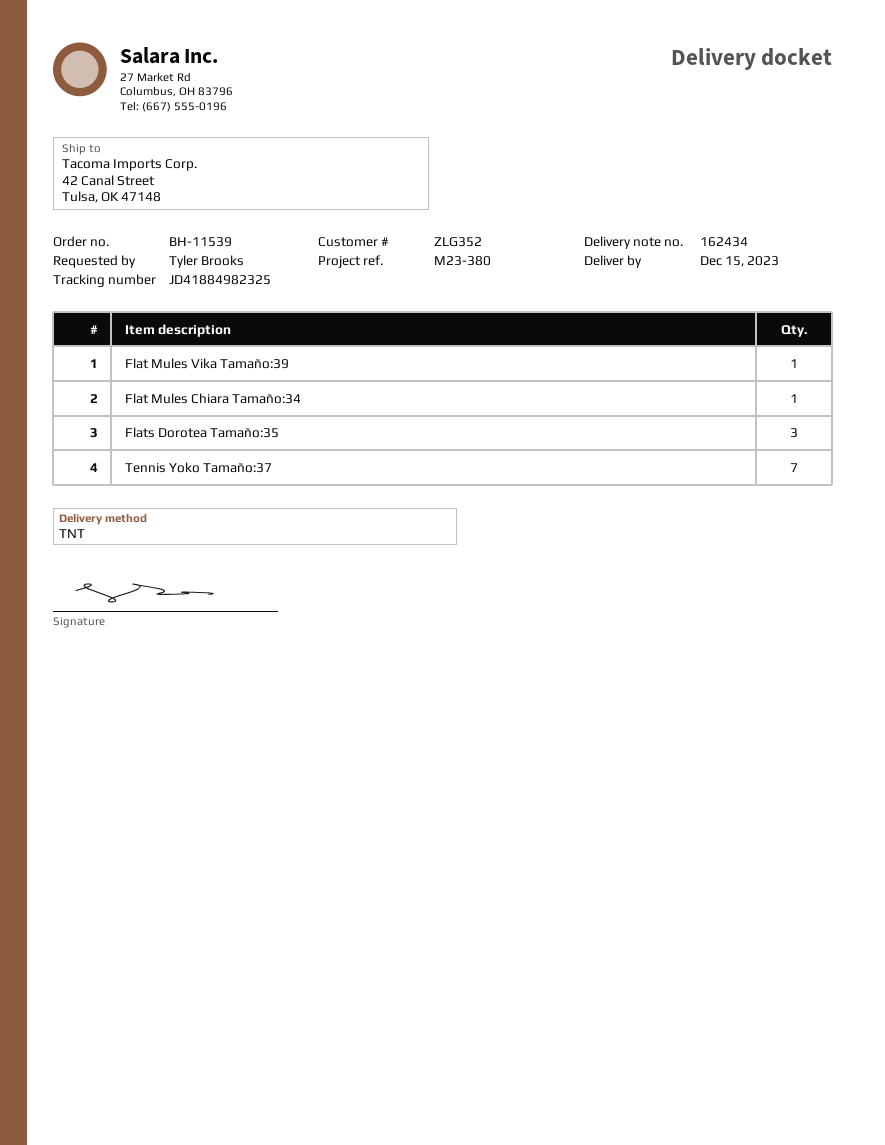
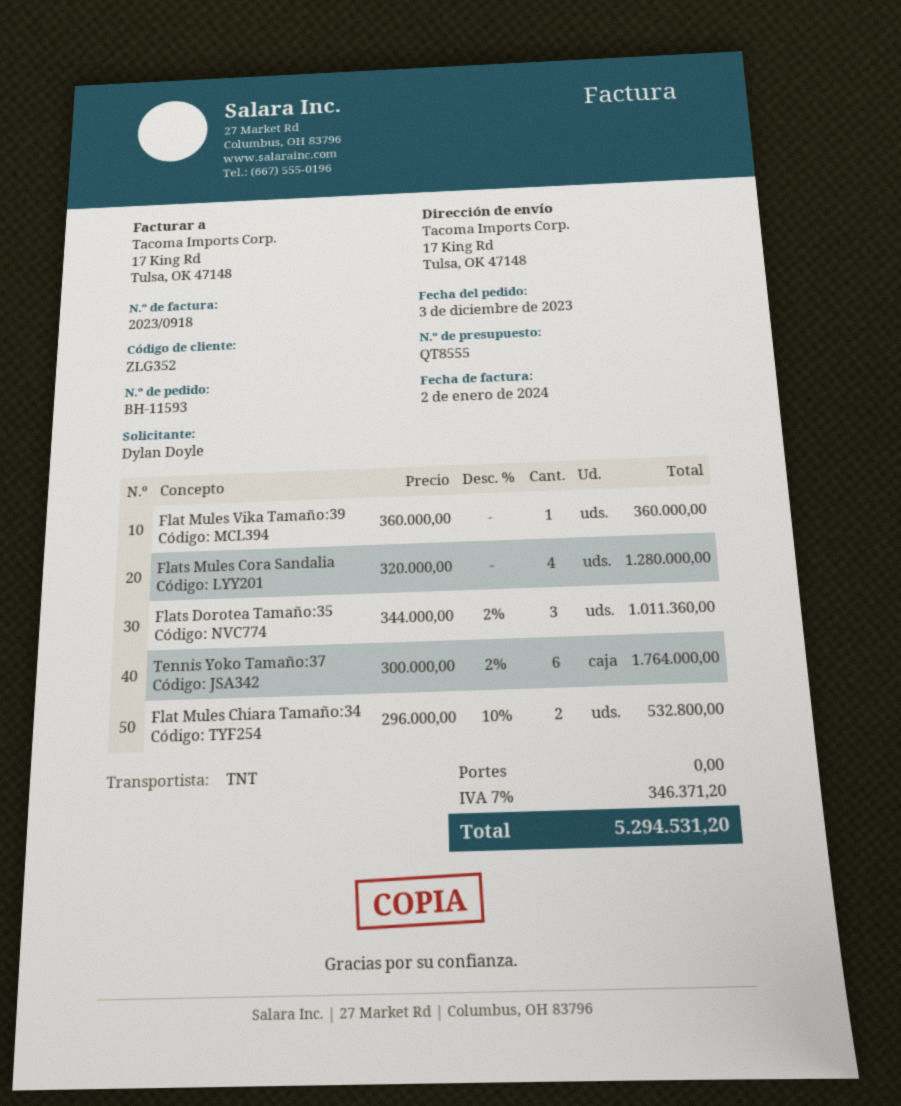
order number: BH-11539 -> BH-11593
ordered by: Tyler Brooks -> Dylan Doyle
ship to: 42 Canal Street, Tulsa, OK 47148 -> 17 King Rd, Tulsa, OK 47148
Flat Mules Chiara Tamaño:34: 1 -> 2
Tennis Yoko Tamaño:37: 7 -> 6
Flats Mules Cora Sandalia: none -> 4

